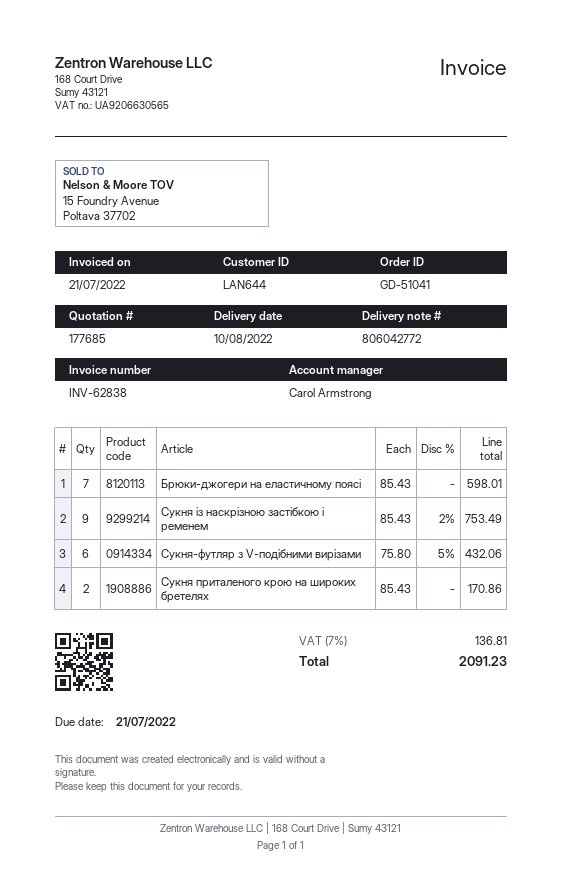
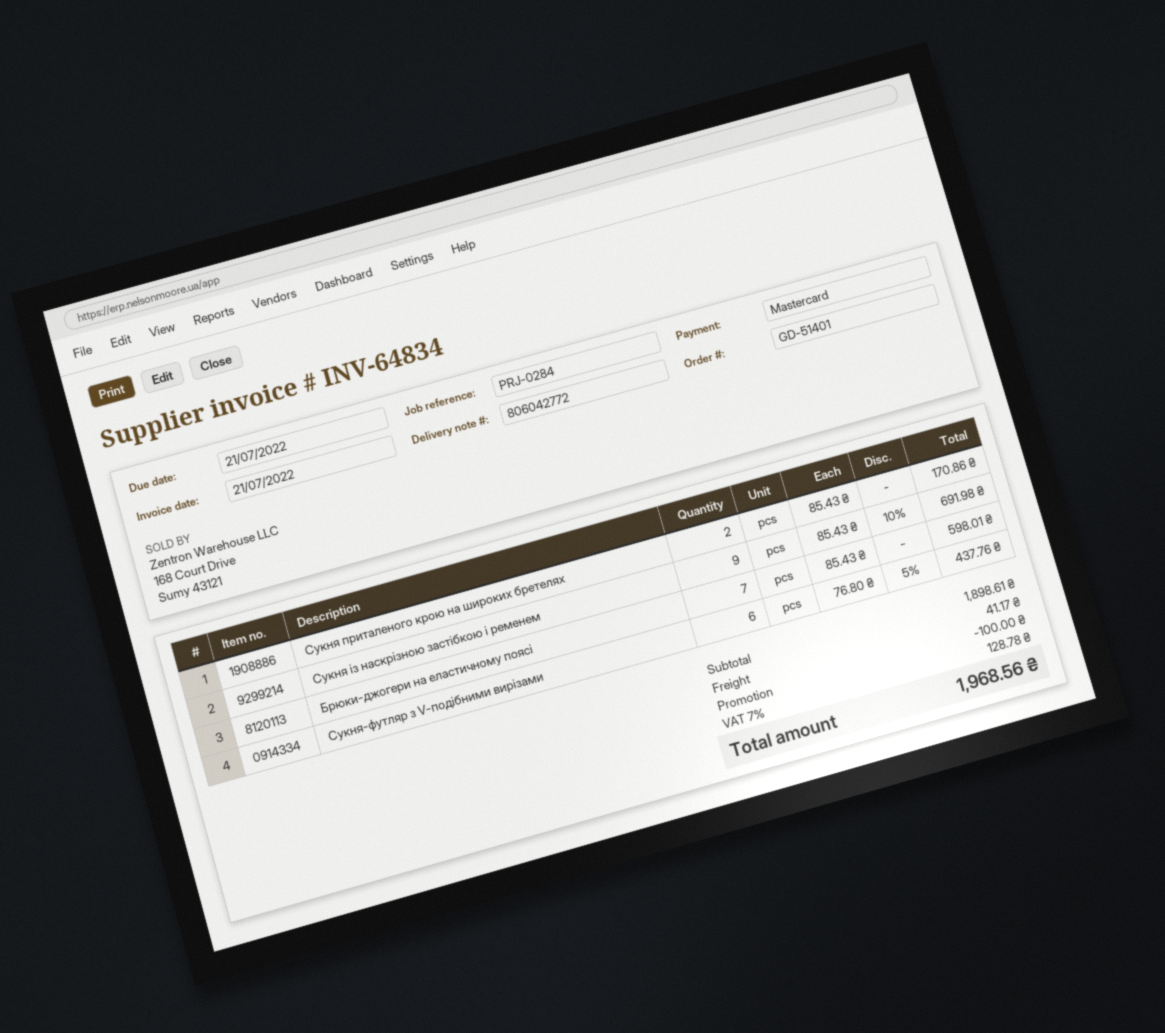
order number: GD-51041 -> GD-51401
invoice number: INV-62838 -> INV-64834
Сукня із наскрізною застібкою і ременем: 9 x 85.43 - 2% = 753.49 -> 9 x 85.43 - 10% = 691.98
Сукня-футляр з V-подібними вирізами: 6 x 75.80 - 5% = 432.06 -> 6 x 76.80 - 5% = 437.76
discount: none -> 100.00
shipping: none -> 41.17
tax: 7% = 136.81 -> 7% = 128.78
total: 2091.23 -> 1968.56

